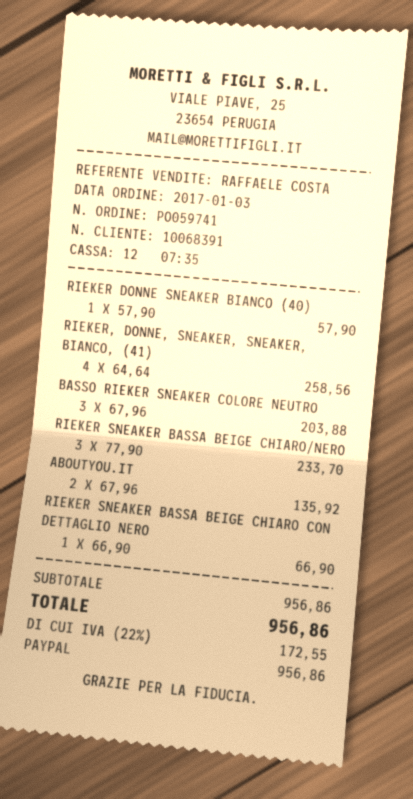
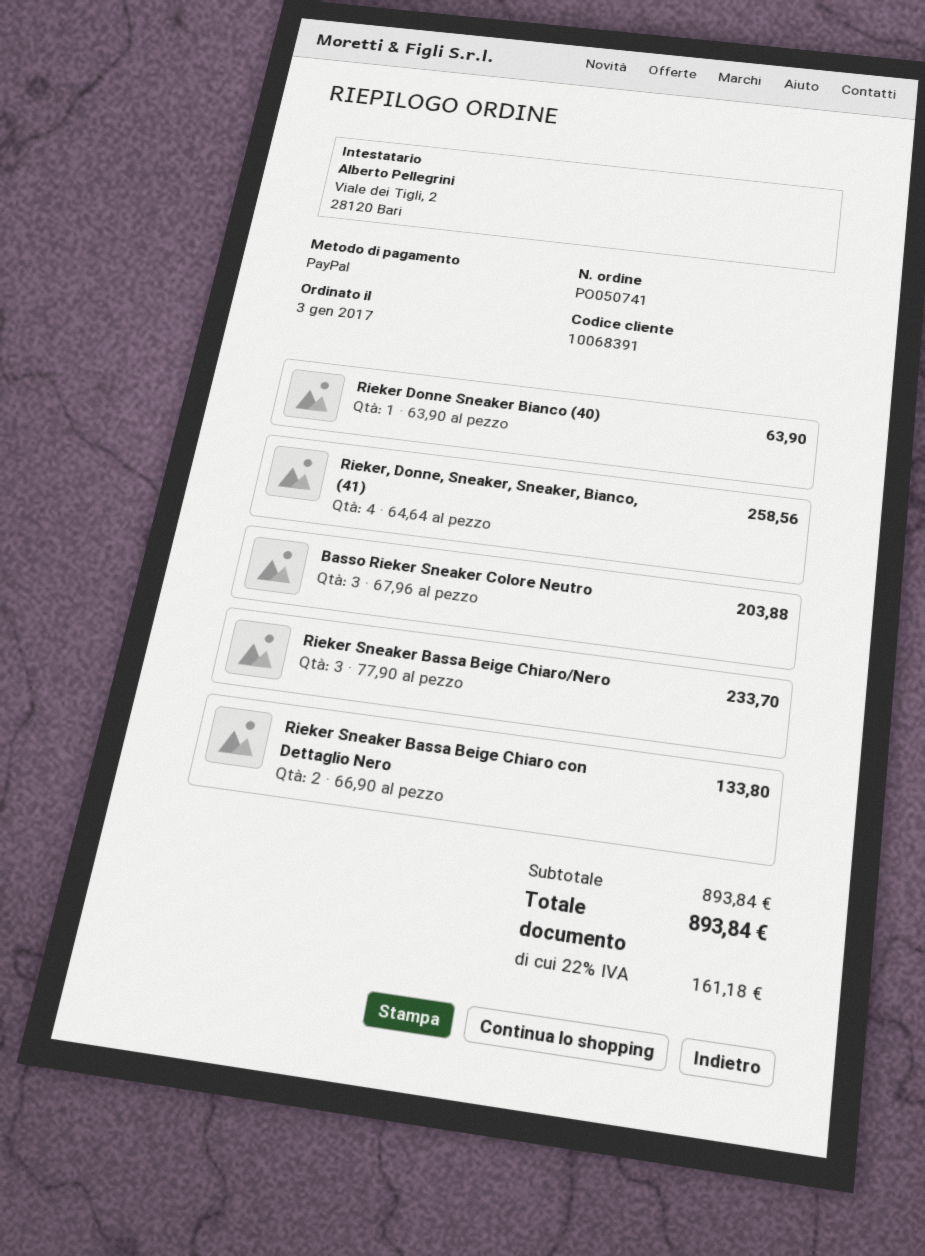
order number: PO059741 -> PO050741
RIEKER DONNE SNEAKER BIANCO (40): 1 x 57.90 = 57.90 -> 1 x 63.90 = 63.90
ABOUTYOU.IT: 2 x 67.96 = 135.92 -> none
RIEKER SNEAKER BASSA BEIGE CHIARO CON DETTAGLIO NERO: 1 x 66.90 = 66.90 -> 2 x 66.90 = 133.80
subtotal: 956.86 -> 893.84
tax: 22% = 172.55 -> 22% = 161.18
total: 956.86 -> 893.84

